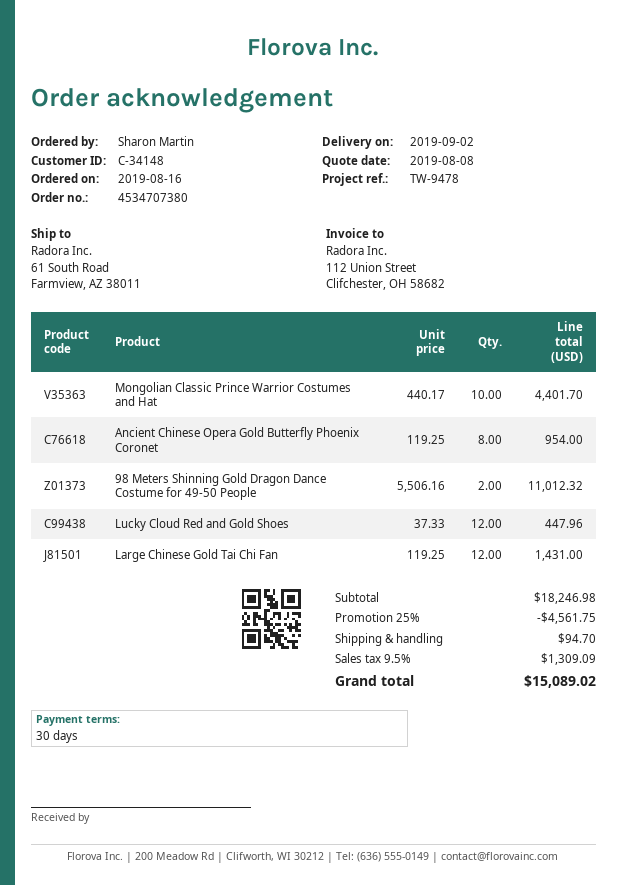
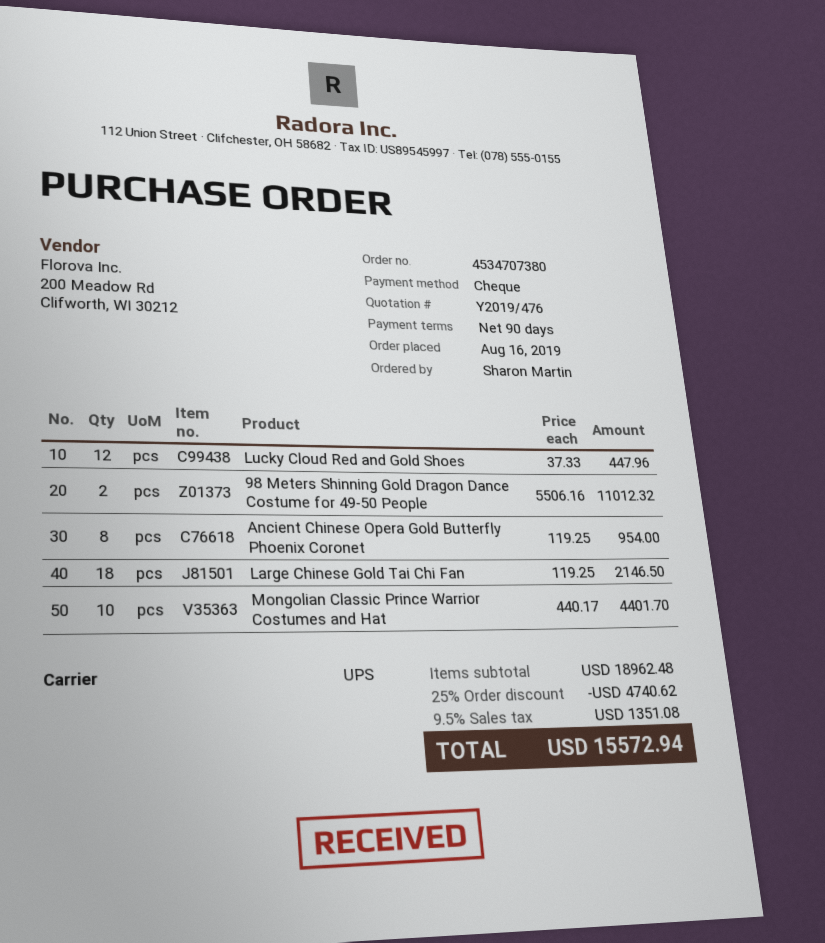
payment terms: 30 days -> 90 days
Large Chinese Gold Tai Chi Fan: 12 x 119.25 = 1431.00 -> 18 x 119.25 = 2146.50
subtotal: 18246.98 -> 18962.48
discount: 25% = 4561.75 -> 25% = 4740.62
shipping: 94.70 -> none
tax: 9.5% = 1309.09 -> 9.5% = 1351.08
total: 15089.02 -> 15572.94

